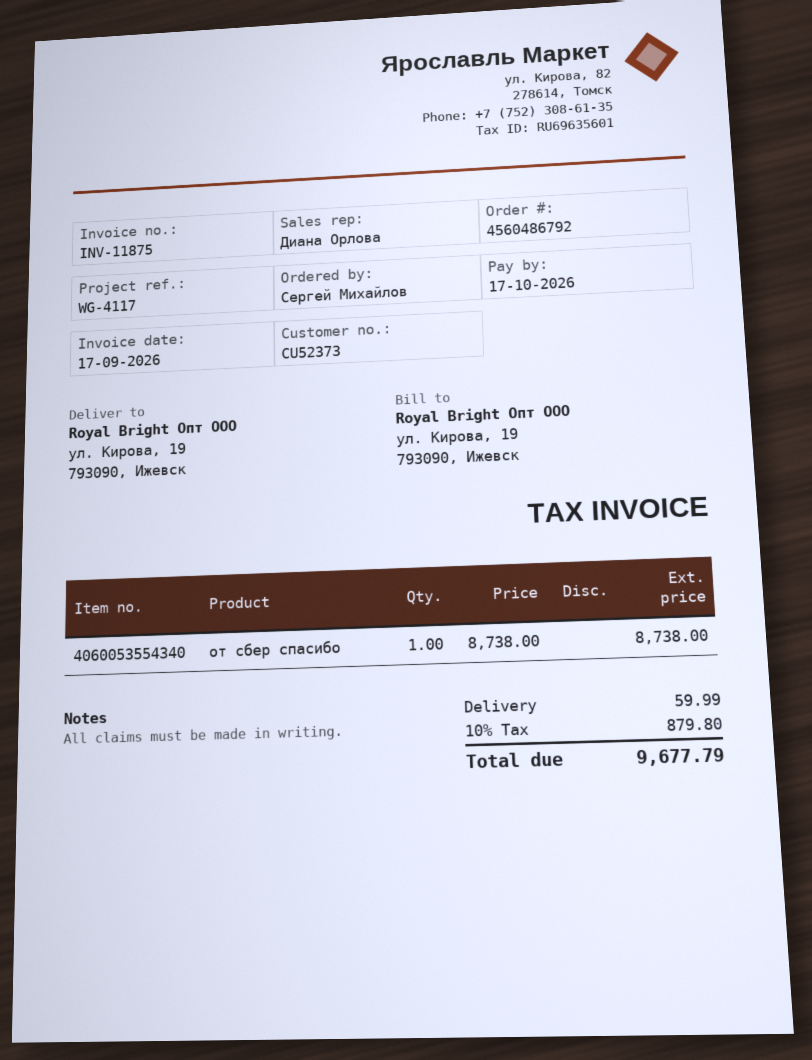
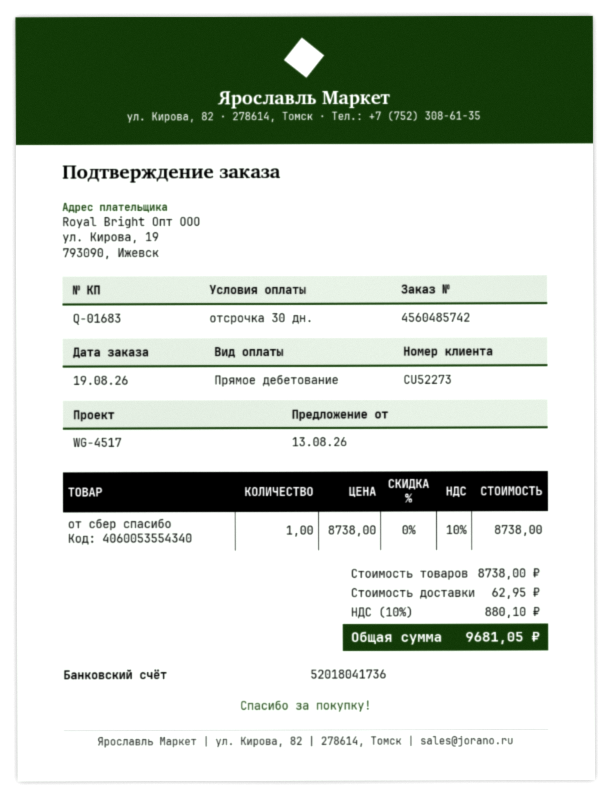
order number: 4560486792 -> 4560485742
customer number: CU52373 -> CU52273
reference: WG-4117 -> WG-4517
shipping: 59.99 -> 62.95
tax: 10% = 879.80 -> 10% = 880.10
total: 9677.79 -> 9681.05

